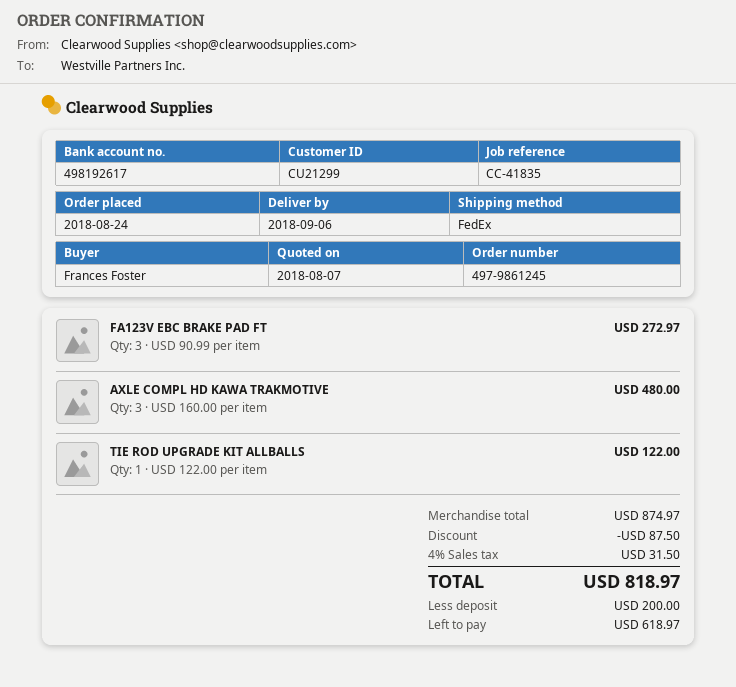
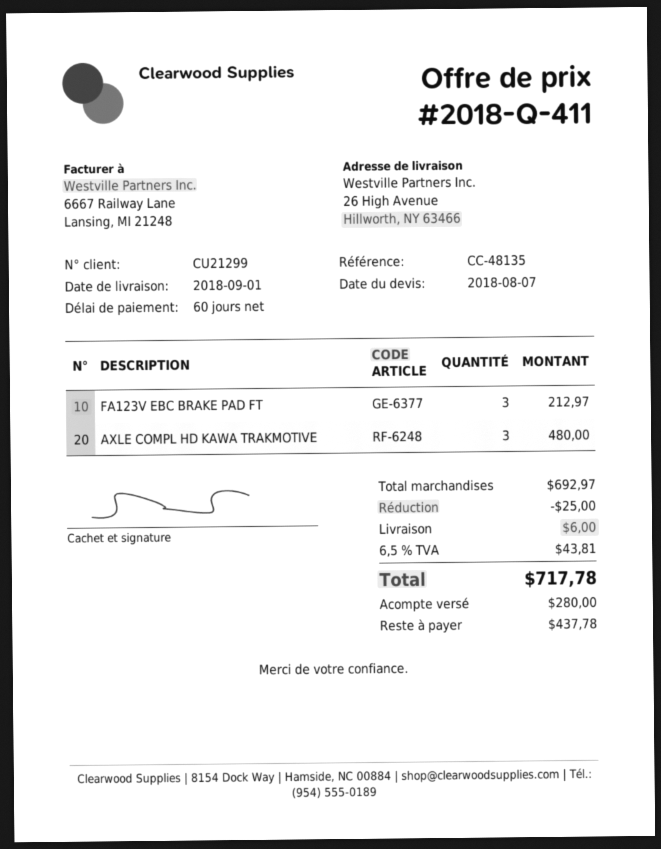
delivery date: 2018-09-06 -> 2018-09-01
reference: CC-41835 -> CC-48135
FA123V EBC BRAKE PAD FT: 3 for 272.97 -> 3 for 212.97
TIE ROD UPGRADE KIT ALLBALLS: 1 for 122.00 -> none
subtotal: 874.97 -> 692.97
discount: 87.50 -> 25.00
shipping: none -> 6.00
tax: 4% = 31.50 -> 6.5% = 43.81
total: 818.97 -> 717.78
deposit: 200.00 -> 280.00
balance: 618.97 -> 437.78

